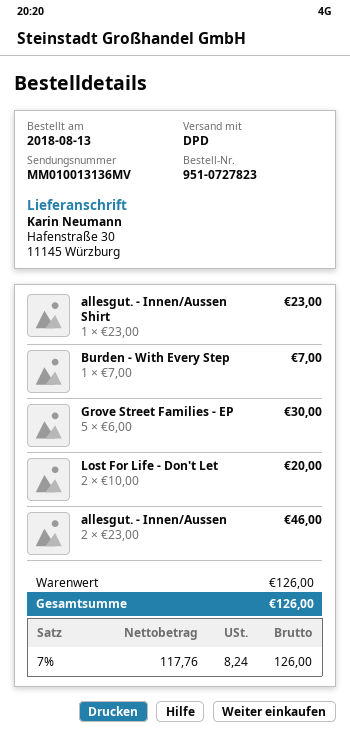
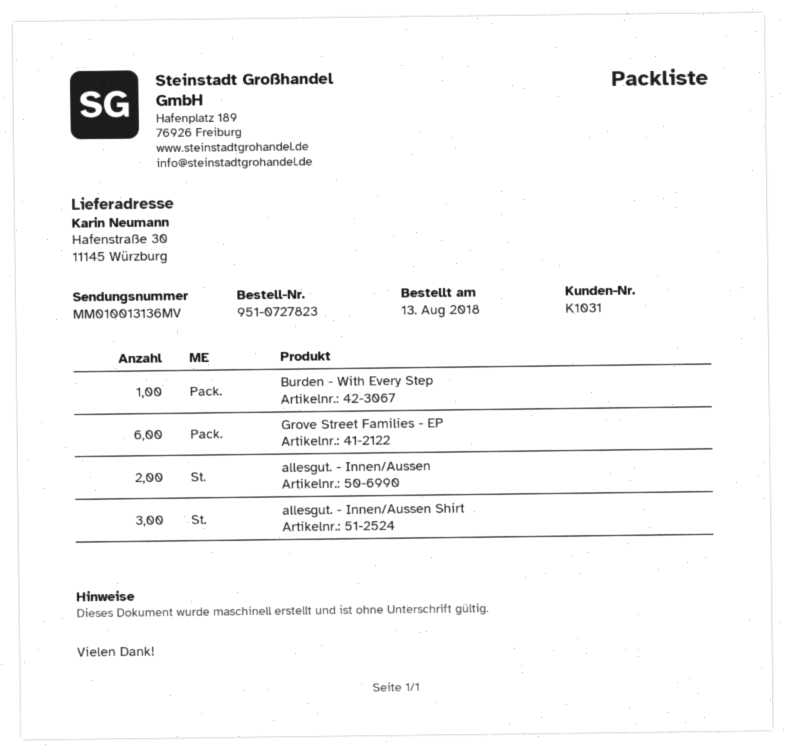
allesgut. - Innen/Aussen Shirt: 1 -> 3
Grove Street Families - EP: 5 -> 6
Lost For Life - Don't Let: 2 -> none

